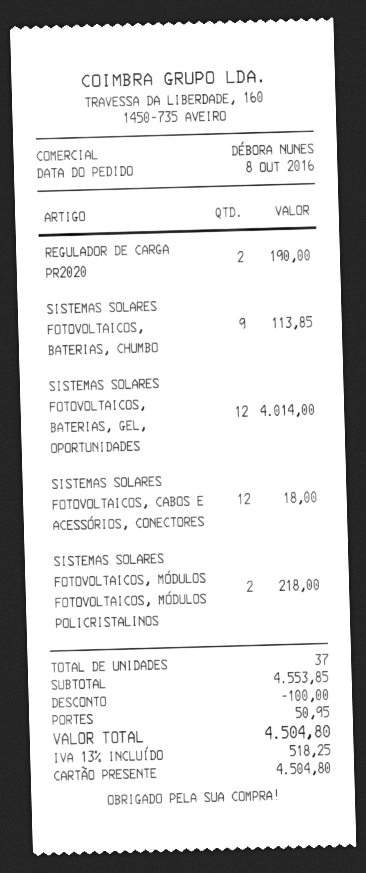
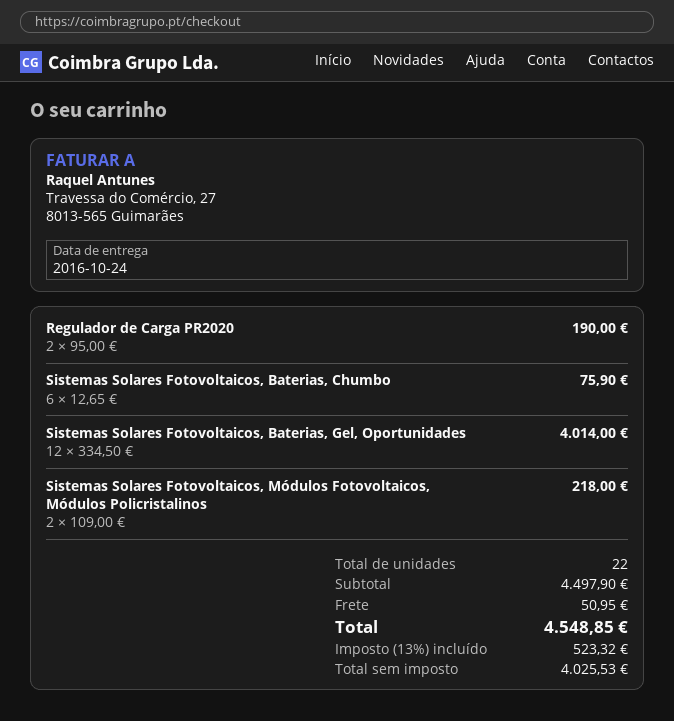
SISTEMAS SOLARES FOTOVOLTAICOS, BATERIAS, CHUMBO: 9 for 113.85 -> 6 for 75.90
SISTEMAS SOLARES FOTOVOLTAICOS, CABOS E ACESSÓRIOS, CONECTORES: 12 for 18.00 -> none
total quantity: 37 -> 22
subtotal: 4553.85 -> 4497.90
discount: 100.00 -> none
tax: 13% = 518.25 -> 13% = 523.32
total: 4504.80 -> 4548.85

